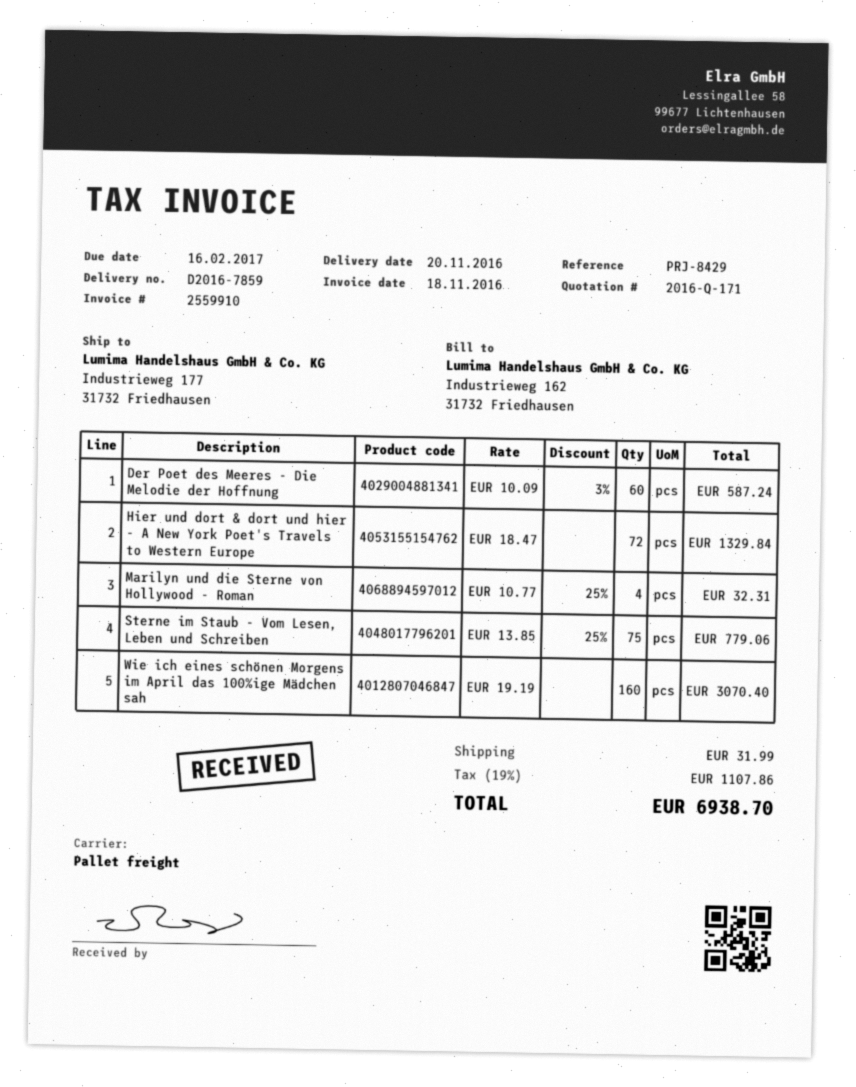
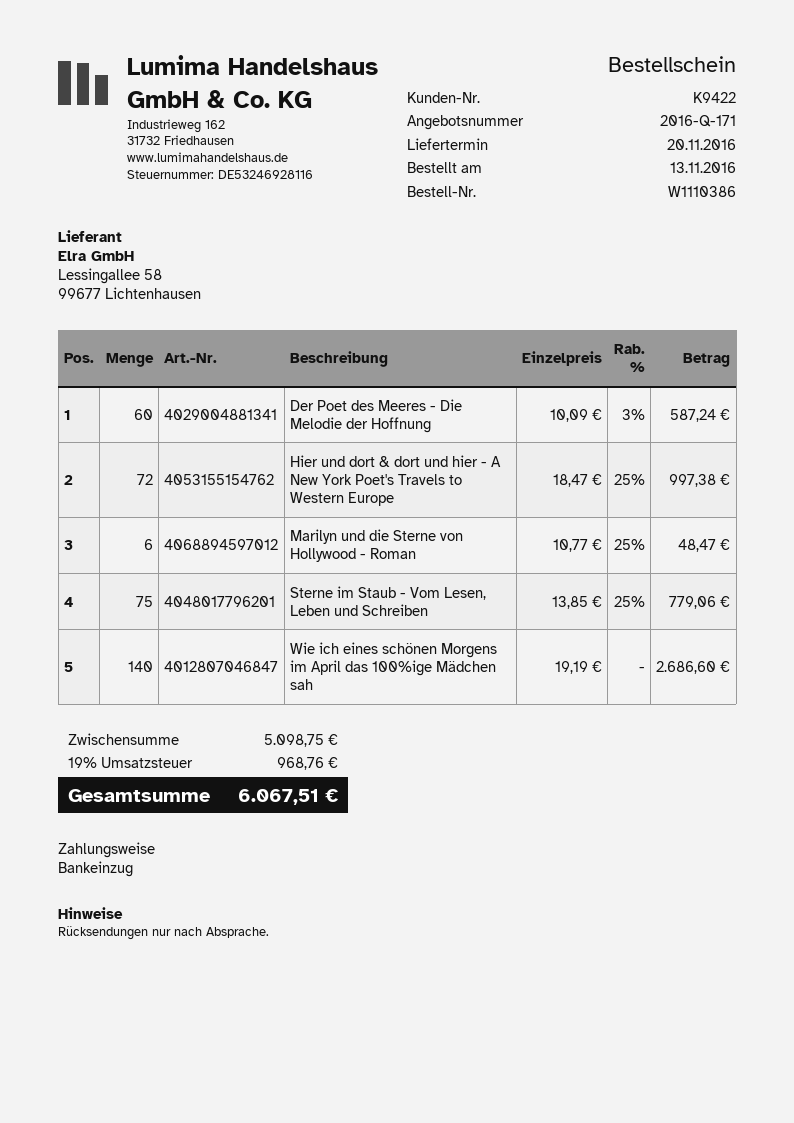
Hier und dort & dort und hier - A New York Poet's Travels to Western Europe: 72 x 18.47 = 1329.84 -> 72 x 18.47 - 25% = 997.38
Marilyn und die Sterne von Hollywood - Roman: 4 x 10.77 - 25% = 32.31 -> 6 x 10.77 - 25% = 48.47
Wie ich eines schönen Morgens im April das 100%ige Mädchen sah: 160 x 19.19 = 3070.40 -> 140 x 19.19 = 2686.60
shipping: 31.99 -> none
tax: 19% = 1107.86 -> 19% = 968.76
total: 6938.70 -> 6067.51

